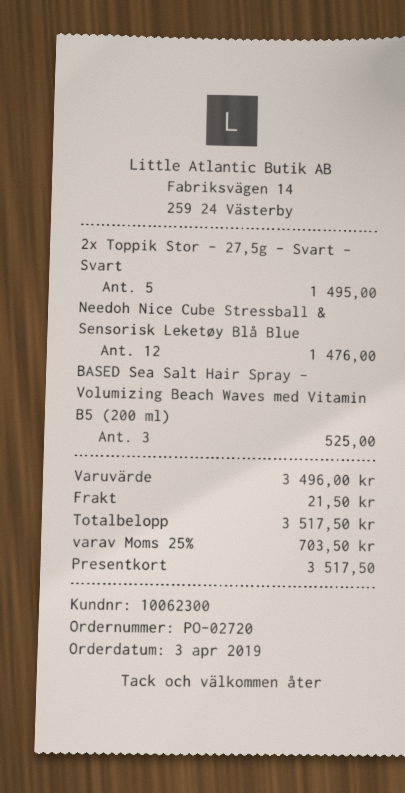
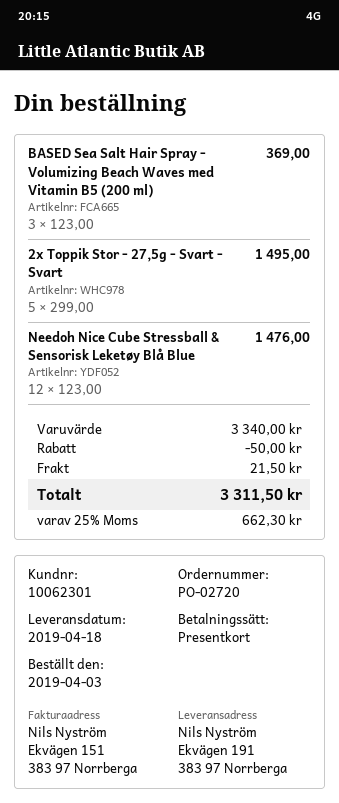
customer number: 10062300 -> 10062301
BASED Sea Salt Hair Spray - Volumizing Beach Waves med Vitamin B5 (200 ml): 3 for 525.00 -> 3 for 369.00
subtotal: 3496.00 -> 3340.00
discount: none -> 50.00
tax: 25% = 703.50 -> 25% = 662.30
total: 3517.50 -> 3311.50

